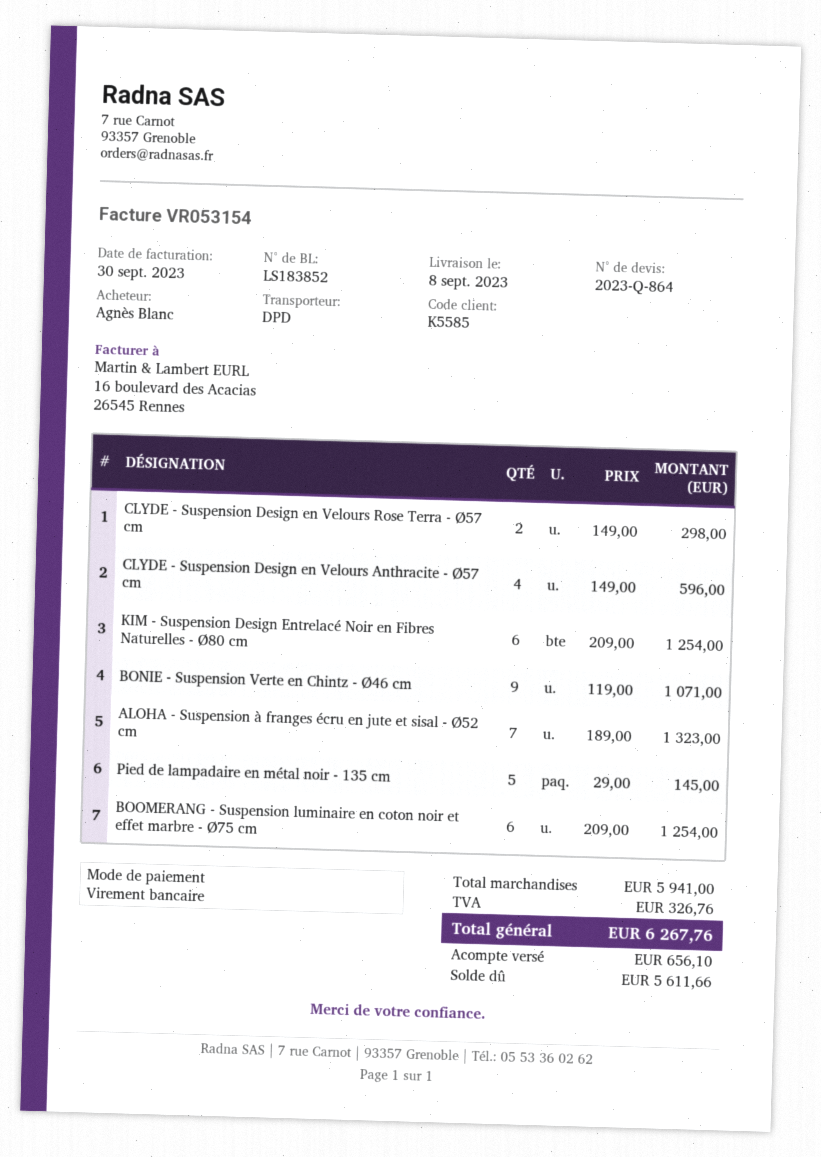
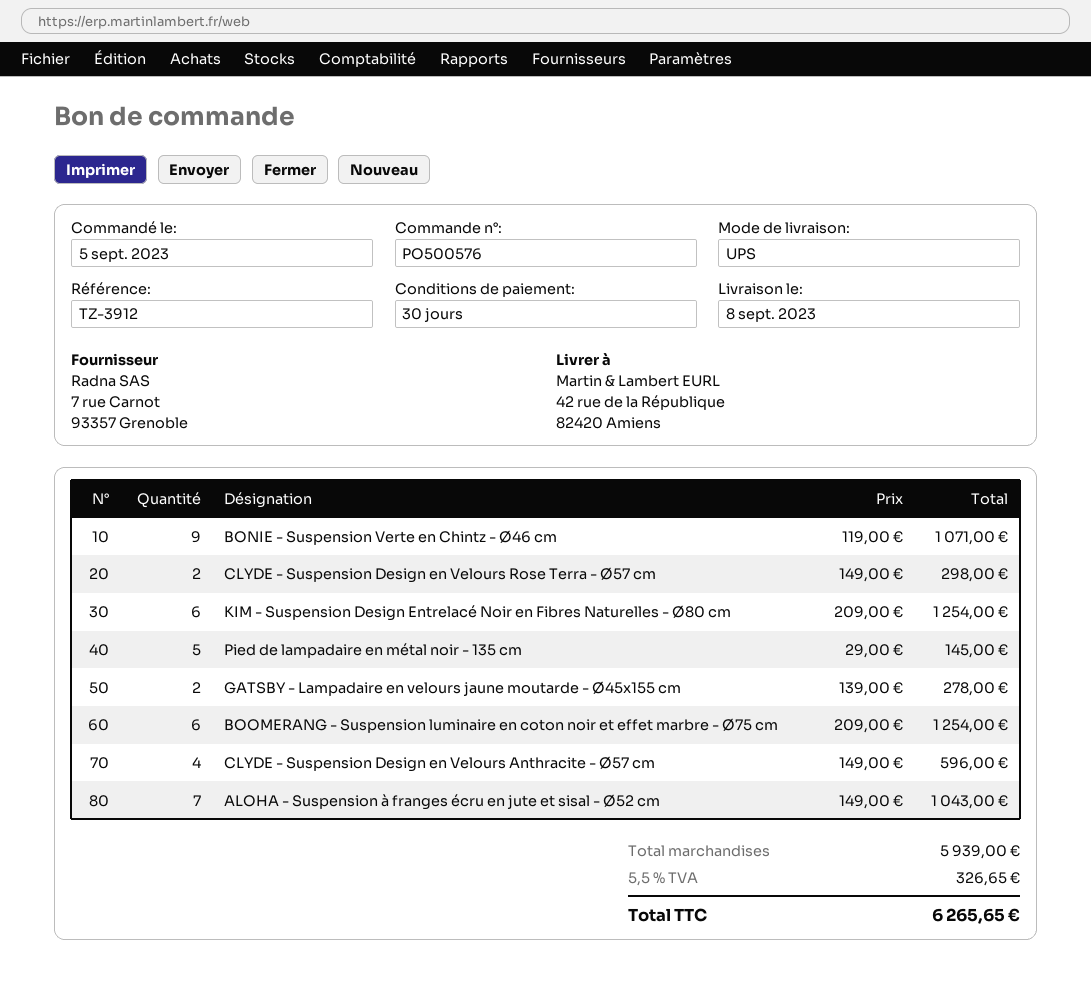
shipping method: DPD -> UPS
ALOHA - Suspension à franges écru en jute et sisal - Ø52 cm: 7 x 189.00 = 1323.00 -> 7 x 149.00 = 1043.00
GATSBY - Lampadaire en velours jaune moutarde - Ø45x155 cm: none -> 2 x 139.00 = 278.00
subtotal: 5941.00 -> 5939.00
tax: 326.76 -> 326.65
total: 6267.76 -> 6265.65

